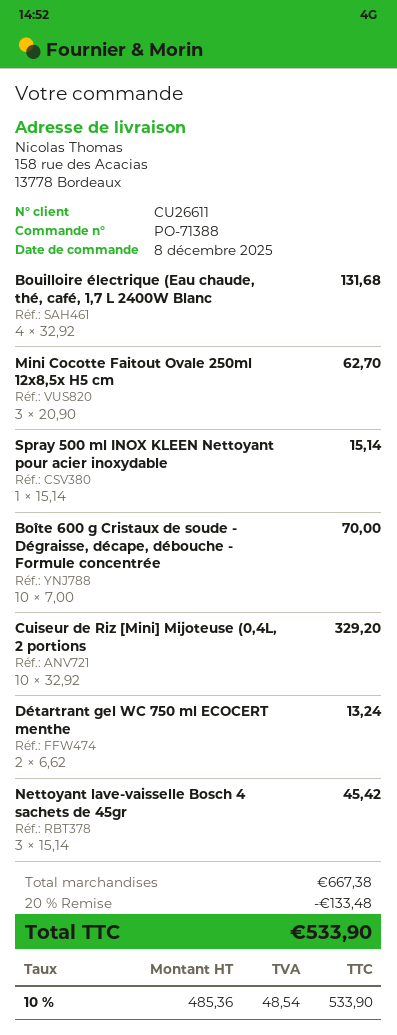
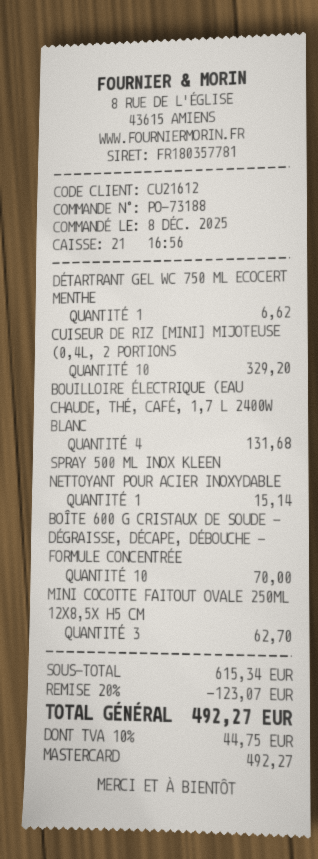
order number: PO-71388 -> PO-73188
customer number: CU26611 -> CU21612
Détartrant gel WC 750 ml ECOCERT menthe: 2 for 13.24 -> 1 for 6.62
Nettoyant lave-vaisselle Bosch 4 sachets de 45gr: 3 for 45.42 -> none
subtotal: 667.38 -> 615.34
discount: 20% = 133.48 -> 20% = 123.07
tax: 10% = 48.54 -> 10% = 44.75
total: 533.90 -> 492.27

